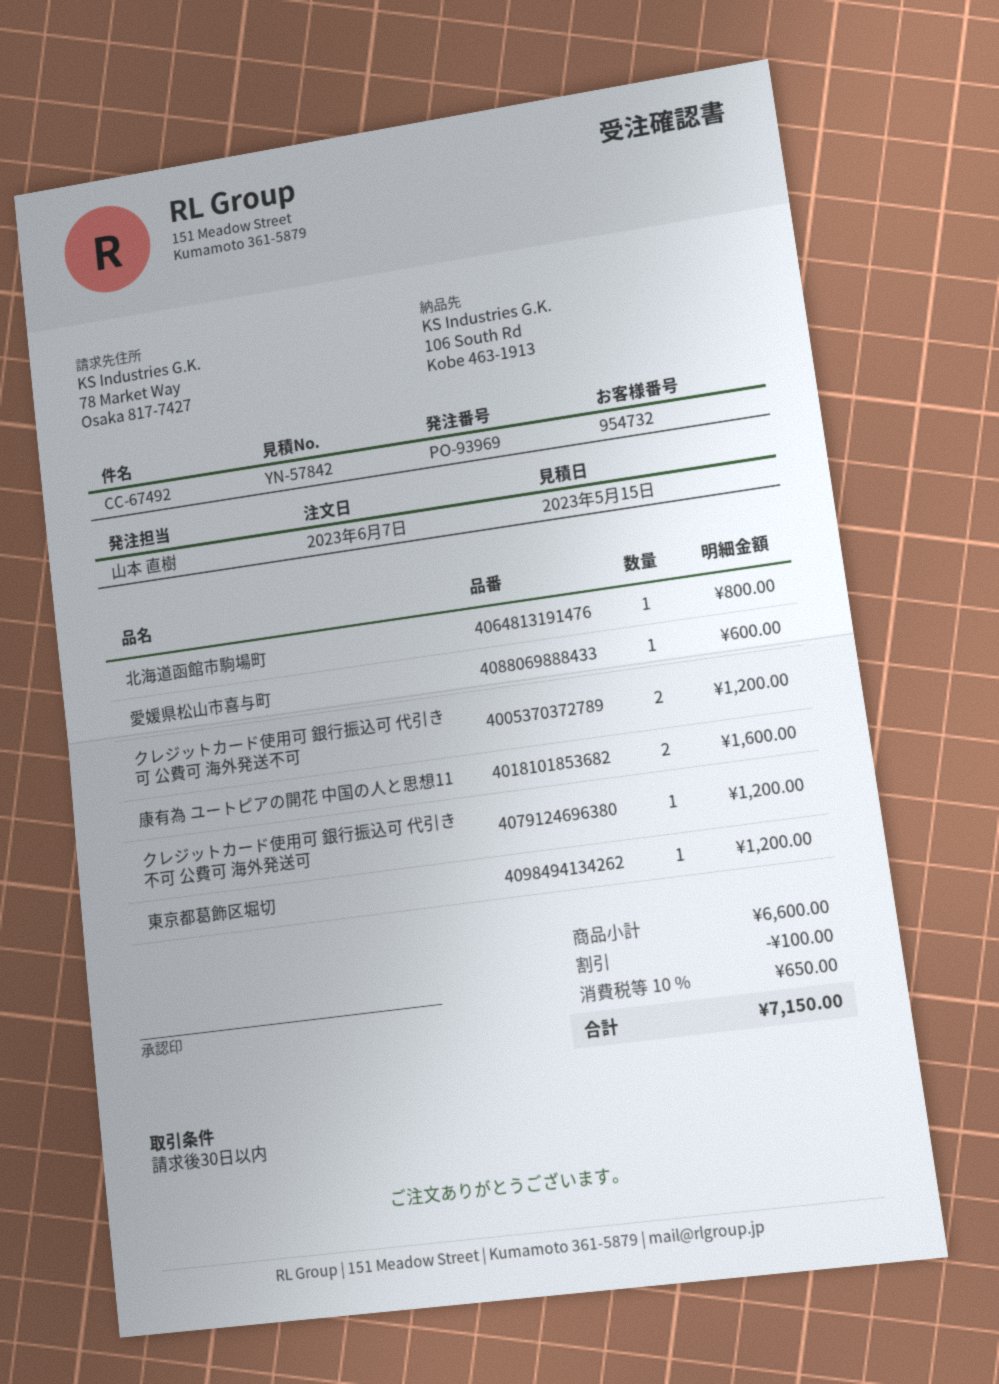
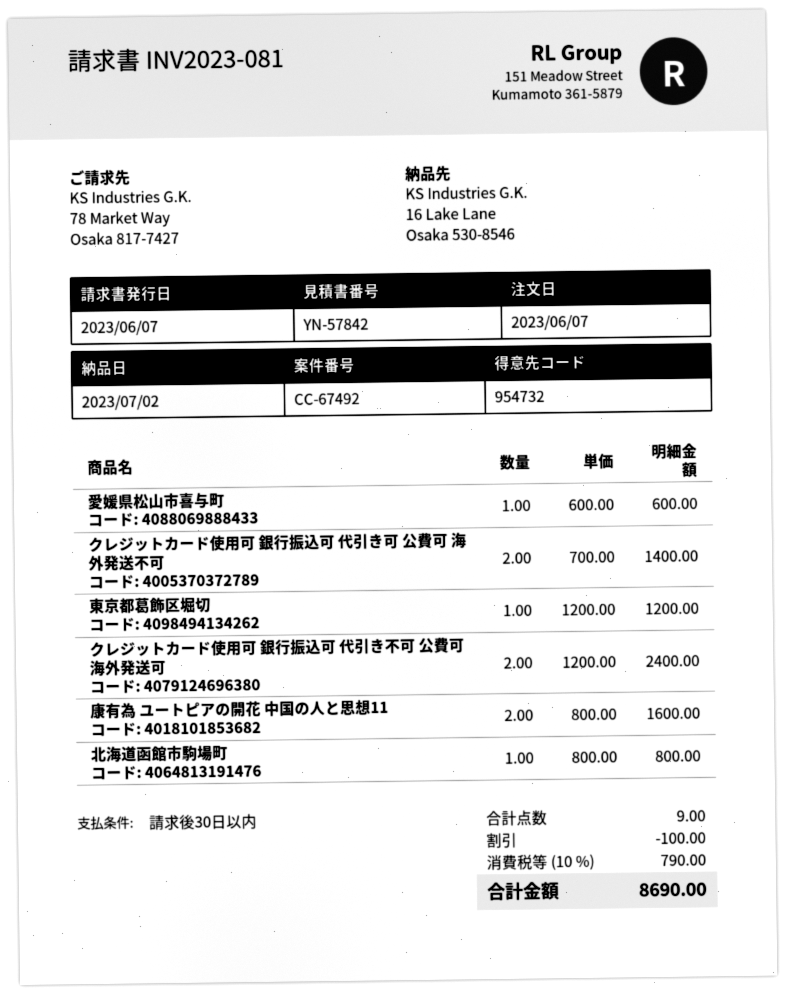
ship to: 106 South Rd, Kobe 463-1913 -> 16 Lake Lane, Osaka 530-8546
クレジットカード使用可 銀行振込可 代引き可 公費可 海外発送不可: 2 for 1200.00 -> 2 for 1400.00
クレジットカード使用可 銀行振込可 代引き不可 公費可 海外発送可: 1 for 1200.00 -> 2 for 2400.00
tax: 10% = 650.00 -> 10% = 790.00
total: 7150.00 -> 8690.00

